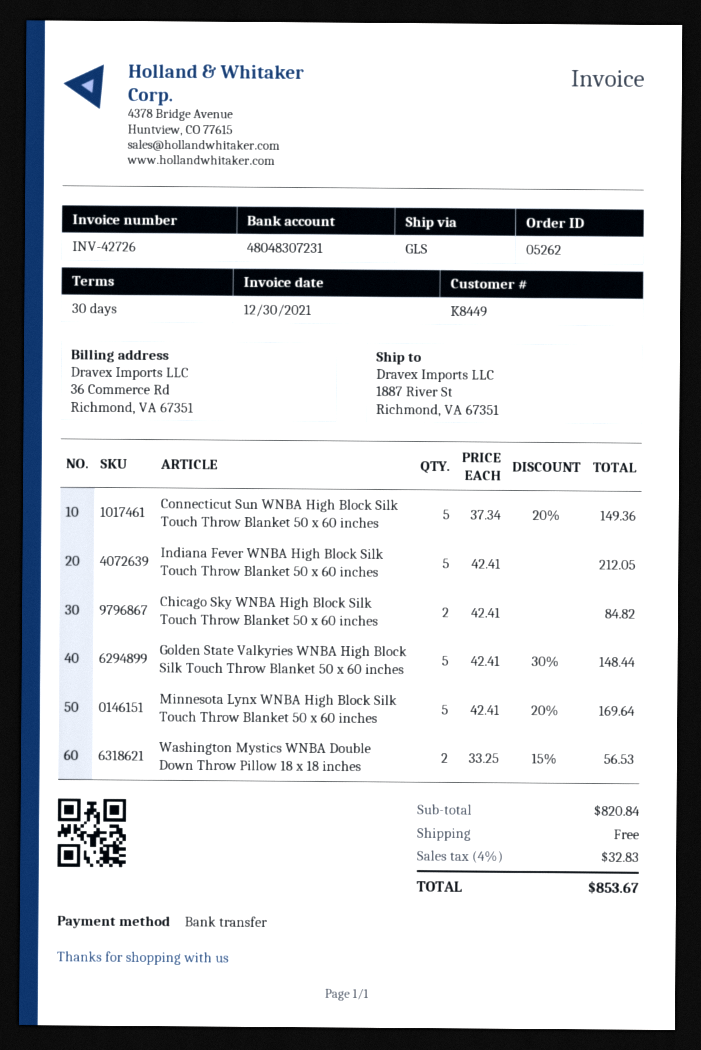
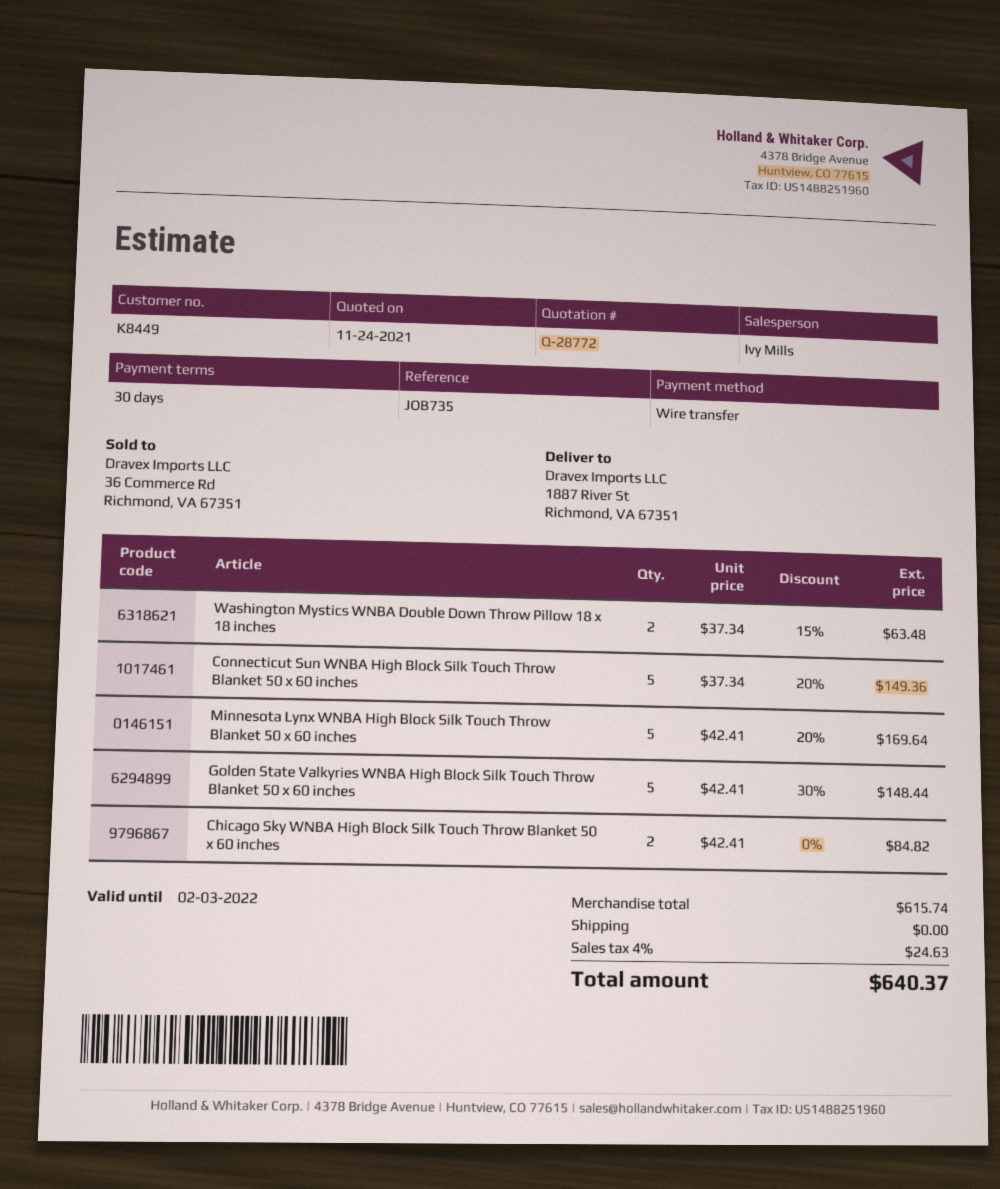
Indiana Fever WNBA High Block Silk Touch Throw Blanket 50 x 60 inches: 5 x 42.41 = 212.05 -> none
Washington Mystics WNBA Double Down Throw Pillow 18 x 18 inches: 2 x 33.25 - 15% = 56.53 -> 2 x 37.34 - 15% = 63.48
subtotal: 820.84 -> 615.74
tax: 4% = 32.83 -> 4% = 24.63
total: 853.67 -> 640.37

